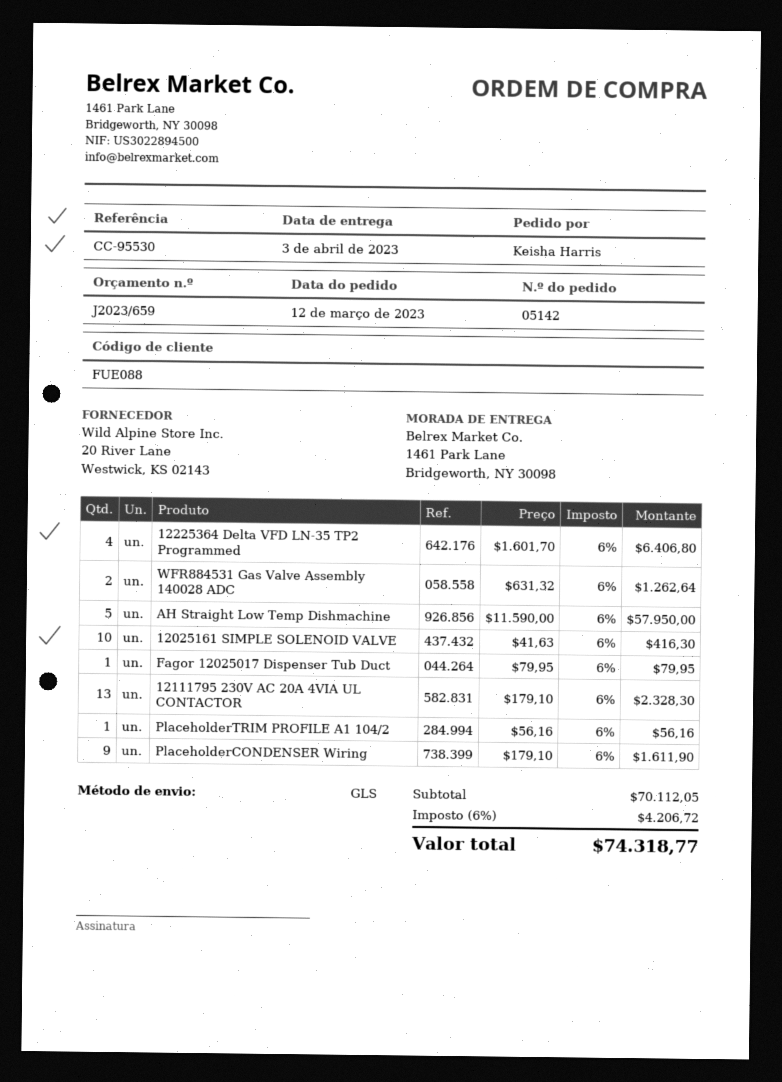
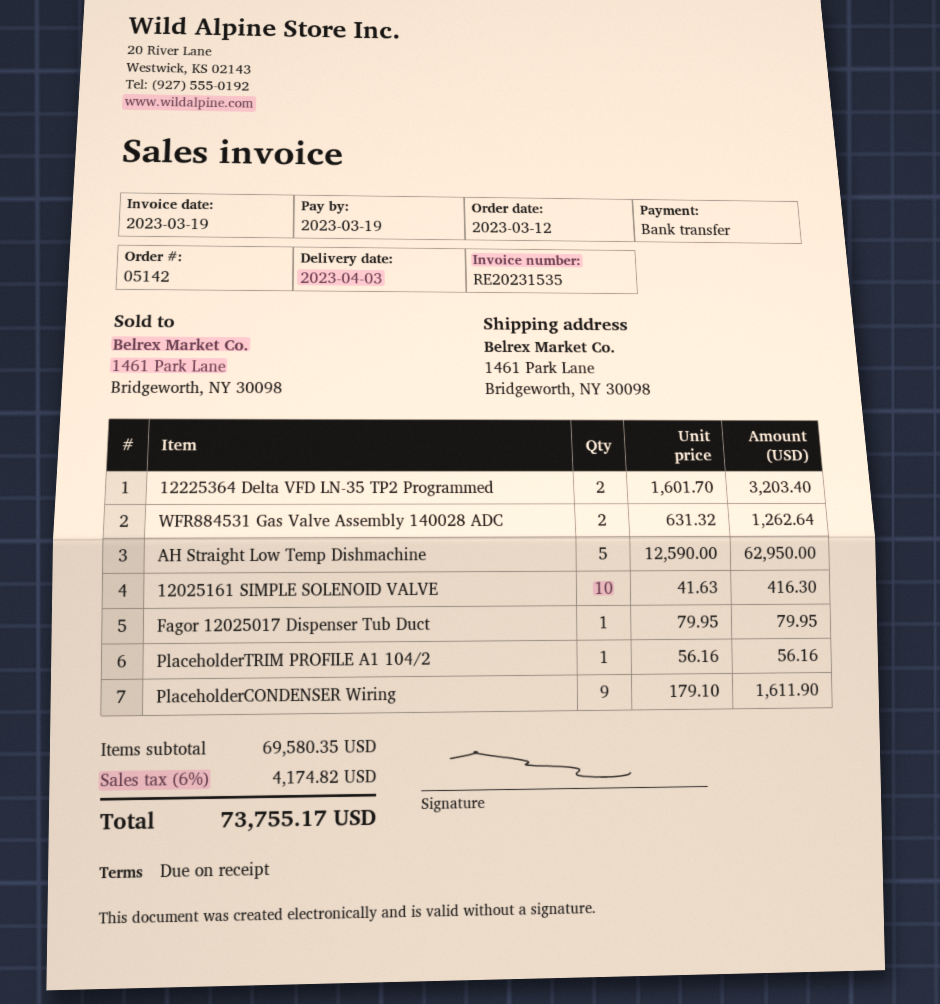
12225364 Delta VFD LN-35 TP2 Programmed: 4 x 1601.70 = 6406.80 -> 2 x 1601.70 = 3203.40
AH Straight Low Temp Dishmachine: 5 x 11590.00 = 57950.00 -> 5 x 12590.00 = 62950.00
12111795 230V AC 20A 4VIA UL CONTACTOR: 13 x 179.10 = 2328.30 -> none
subtotal: 70112.05 -> 69580.35
tax: 6% = 4206.72 -> 6% = 4174.82
total: 74318.77 -> 73755.17

